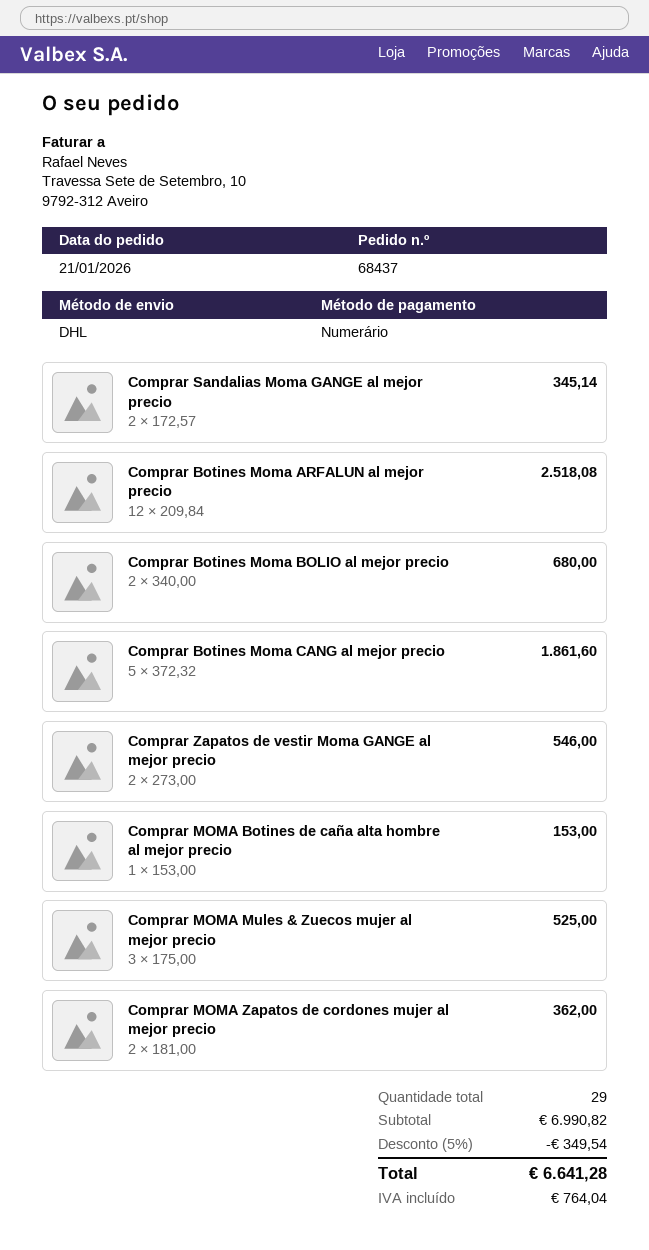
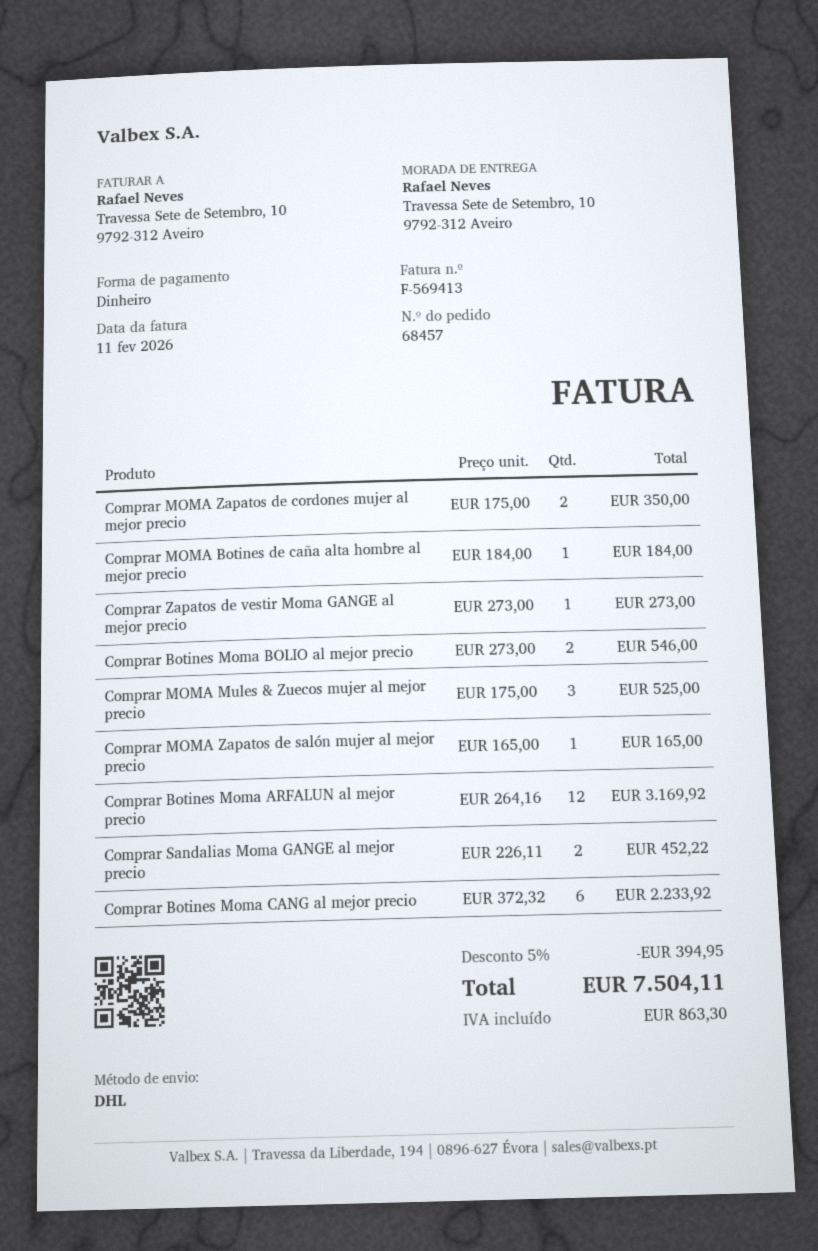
order number: 68437 -> 68457
Comprar Sandalias Moma GANGE al mejor precio: 2 x 172.57 = 345.14 -> 2 x 226.11 = 452.22
Comprar Botines Moma ARFALUN al mejor precio: 12 x 209.84 = 2518.08 -> 12 x 264.16 = 3169.92
Comprar Botines Moma BOLIO al mejor precio: 2 x 340.00 = 680.00 -> 2 x 273.00 = 546.00
Comprar Botines Moma CANG al mejor precio: 5 x 372.32 = 1861.60 -> 6 x 372.32 = 2233.92
Comprar Zapatos de vestir Moma GANGE al mejor precio: 2 x 273.00 = 546.00 -> 1 x 273.00 = 273.00
Comprar MOMA Botines de caña alta hombre al mejor precio: 1 x 153.00 = 153.00 -> 1 x 184.00 = 184.00
Comprar MOMA Zapatos de cordones mujer al mejor precio: 2 x 181.00 = 362.00 -> 2 x 175.00 = 350.00
Comprar MOMA Zapatos de salón mujer al mejor precio: none -> 1 x 165.00 = 165.00
discount: 5% = 349.54 -> 5% = 394.95
tax: 764.04 -> 863.30
total: 6641.28 -> 7504.11

